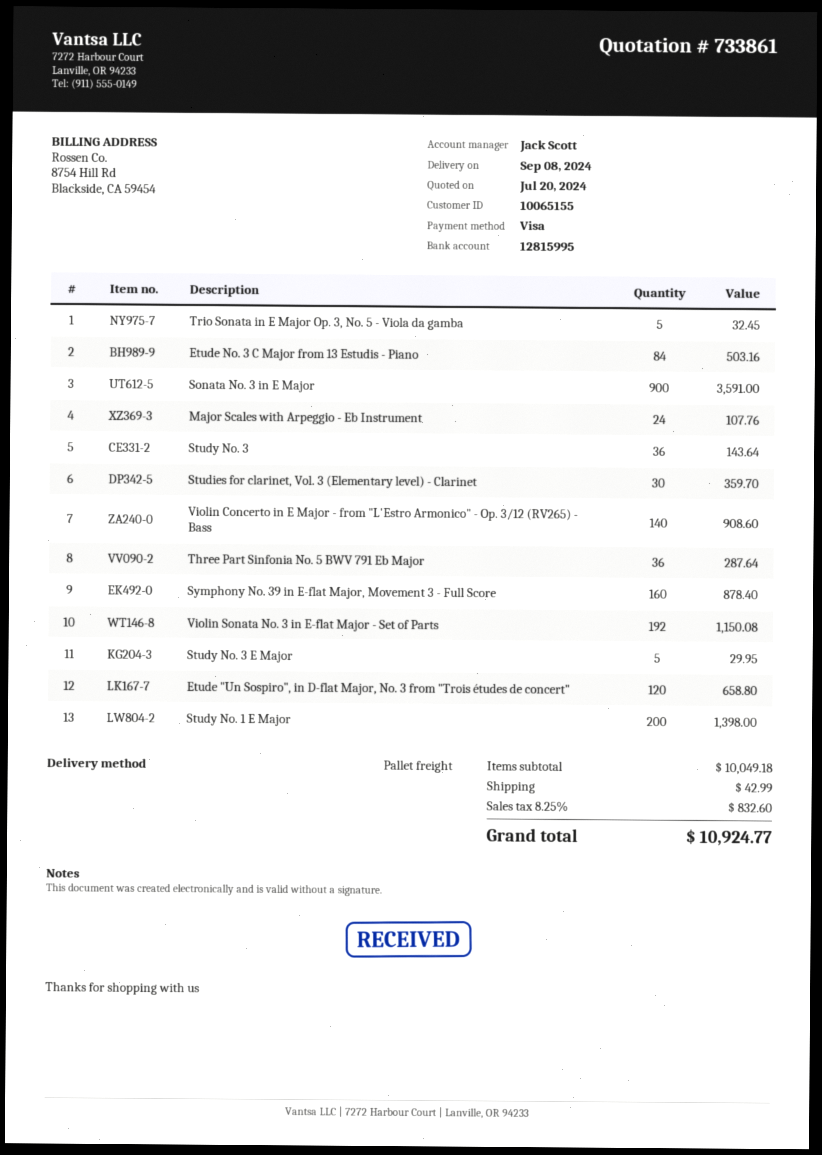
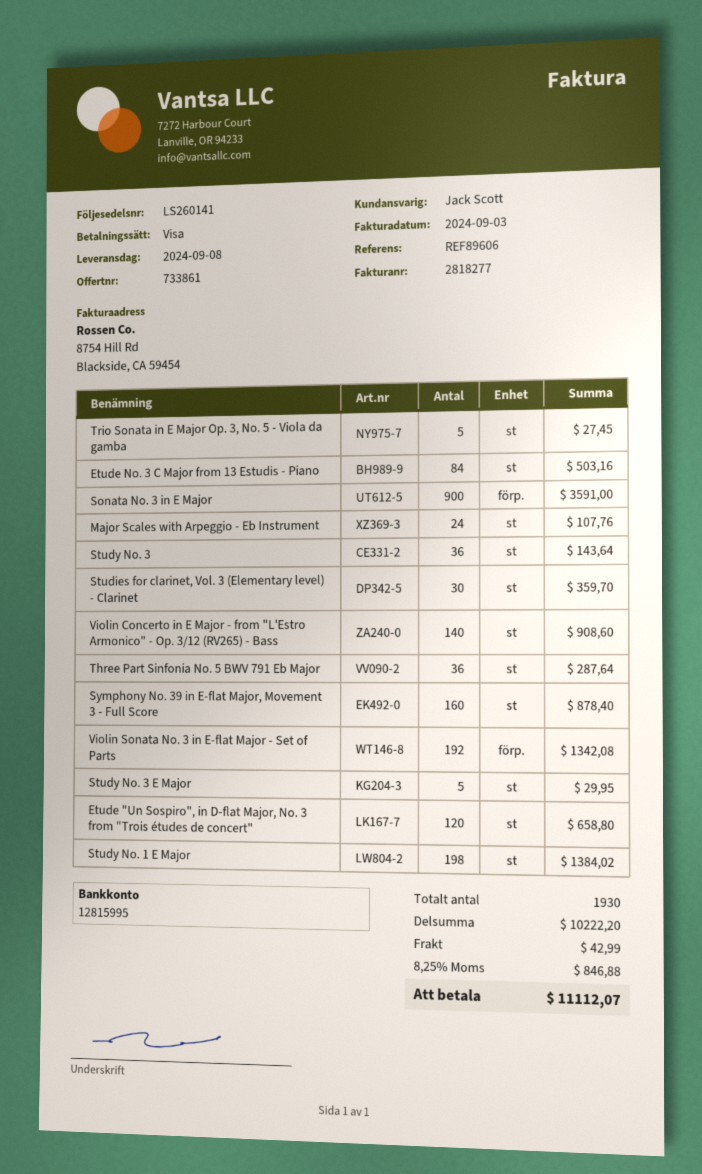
Trio Sonata in E Major Op. 3, No. 5 - Viola da gamba: 5 for 32.45 -> 5 for 27.45
Violin Sonata No. 3 in E-flat Major - Set of Parts: 192 for 1150.08 -> 192 for 1342.08
Study No. 1 E Major: 200 for 1398.00 -> 198 for 1384.02
subtotal: 10049.18 -> 10222.20
tax: 8.25% = 832.60 -> 8.25% = 846.88
total: 10924.77 -> 11112.07

